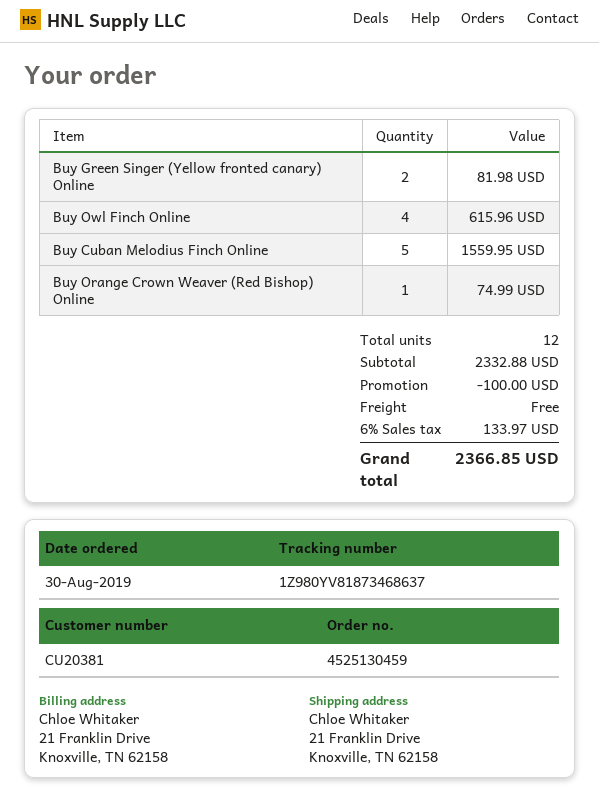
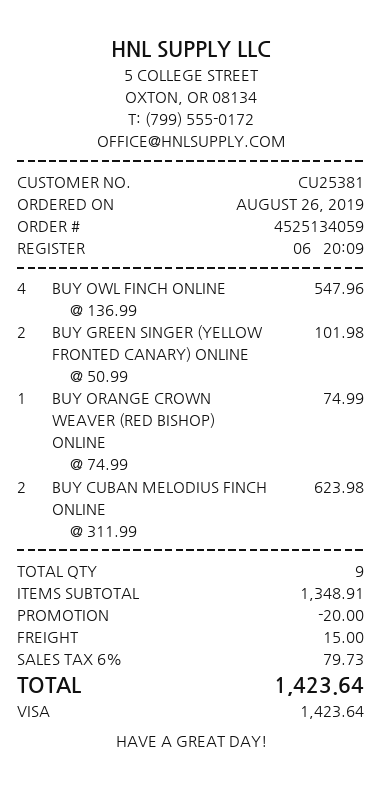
order number: 4525130459 -> 4525134059
order date: 2019-08-30 -> 2019-08-26
customer number: CU20381 -> CU25381
Buy Green Singer (Yellow fronted canary) Online: 2 for 81.98 -> 2 for 101.98
Buy Owl Finch Online: 4 for 615.96 -> 4 for 547.96
Buy Cuban Melodius Finch Online: 5 for 1559.95 -> 2 for 623.98
total quantity: 12 -> 9
subtotal: 2332.88 -> 1348.91
discount: 100.00 -> 20.00
shipping: 0.00 -> 15.00
tax: 6% = 133.97 -> 6% = 79.73
total: 2366.85 -> 1423.64

